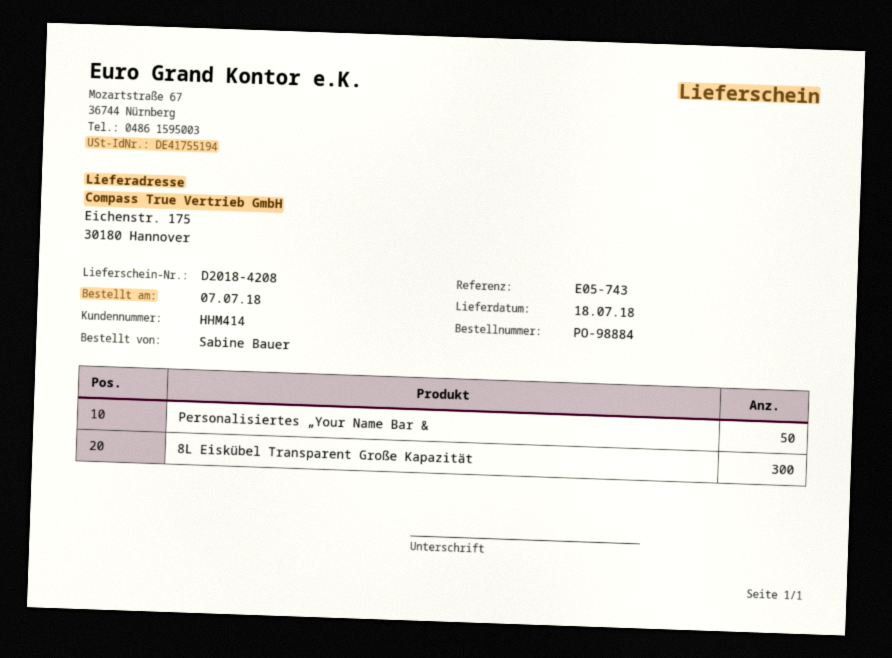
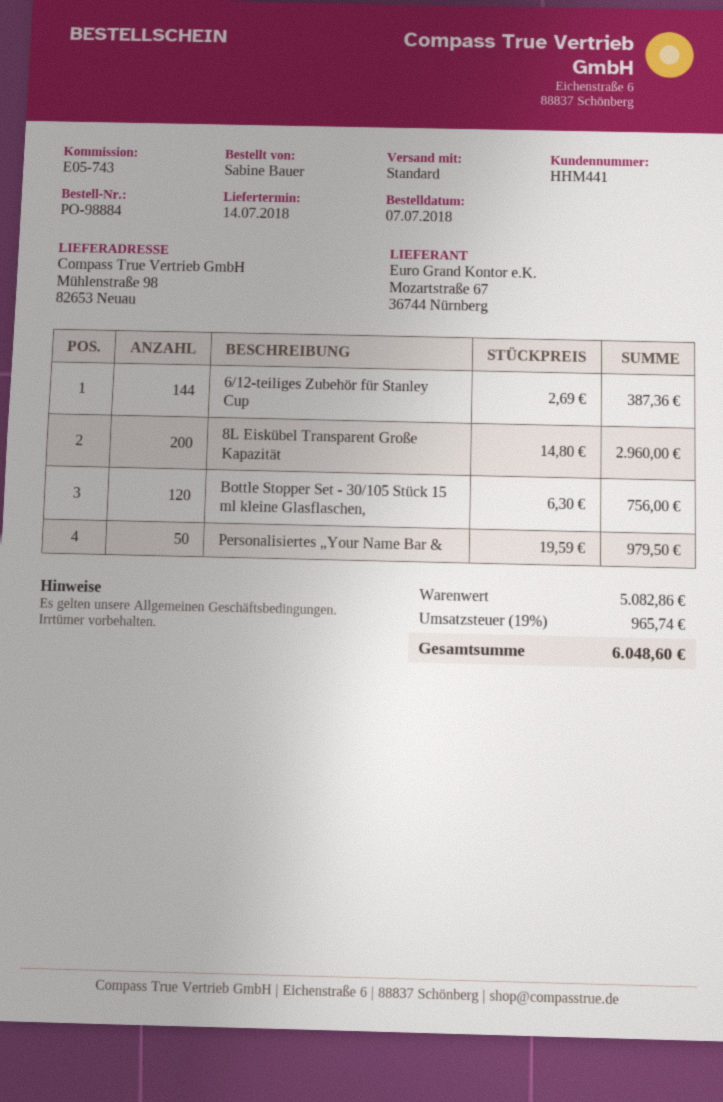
delivery date: 2018-07-18 -> 2018-07-14
customer number: HHM414 -> HHM441
ship to: Eichenstr. 175, 30180 Hannover -> Mühlenstraße 98, 82653 Neuau
8L Eiskübel Transparent Große Kapazität: 300 -> 200
6/12-teiliges Zubehör für Stanley Cup: none -> 144
Bottle Stopper Set - 30/105 Stück 15 ml kleine Glasflaschen,: none -> 120

